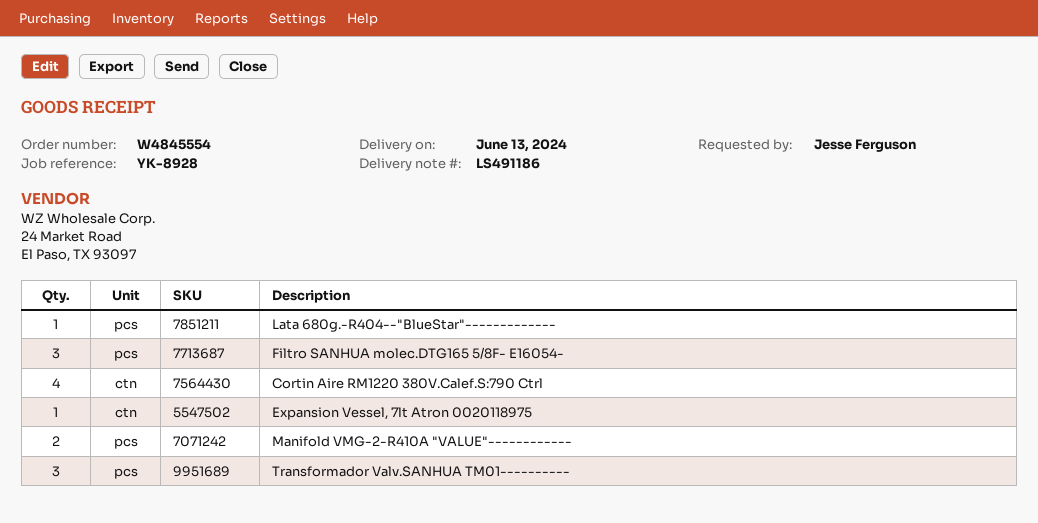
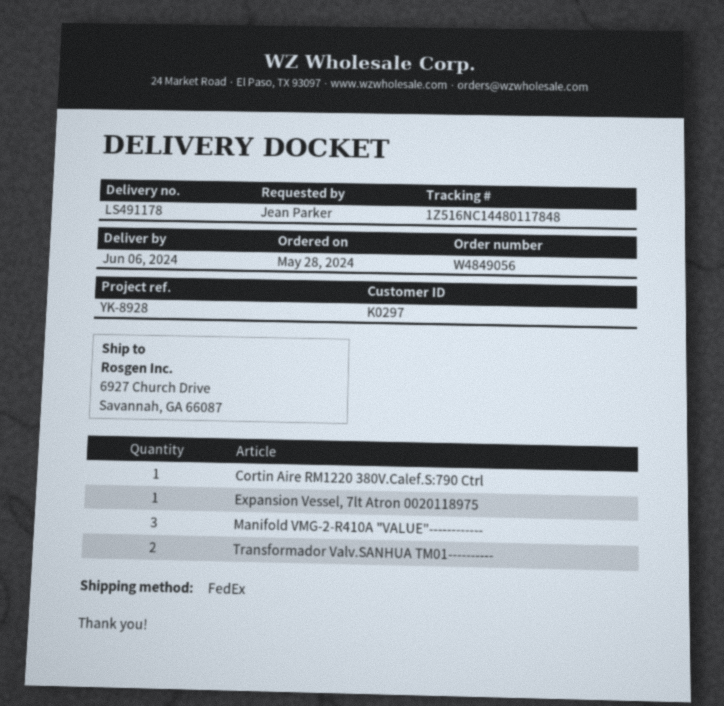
order number: W4845554 -> W4849056
delivery note number: LS491186 -> LS491178
delivery date: 2024-06-13 -> 2024-06-06
ordered by: Jesse Ferguson -> Jean Parker
Lata 680g.-R404--"BlueStar"-------------: 1 -> none
Filtro SANHUA molec.DTG165 5/8F- E16054-: 3 -> none
Cortin Aire RM1220 380V.Calef.S:790 Ctrl: 4 -> 1
Manifold VMG-2-R410A "VALUE"------------: 2 -> 3
Transformador Valv.SANHUA TM01----------: 3 -> 2

